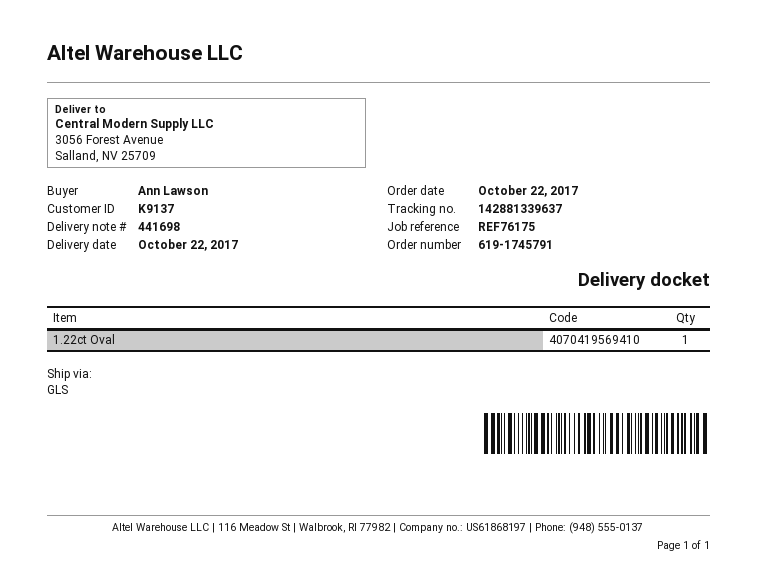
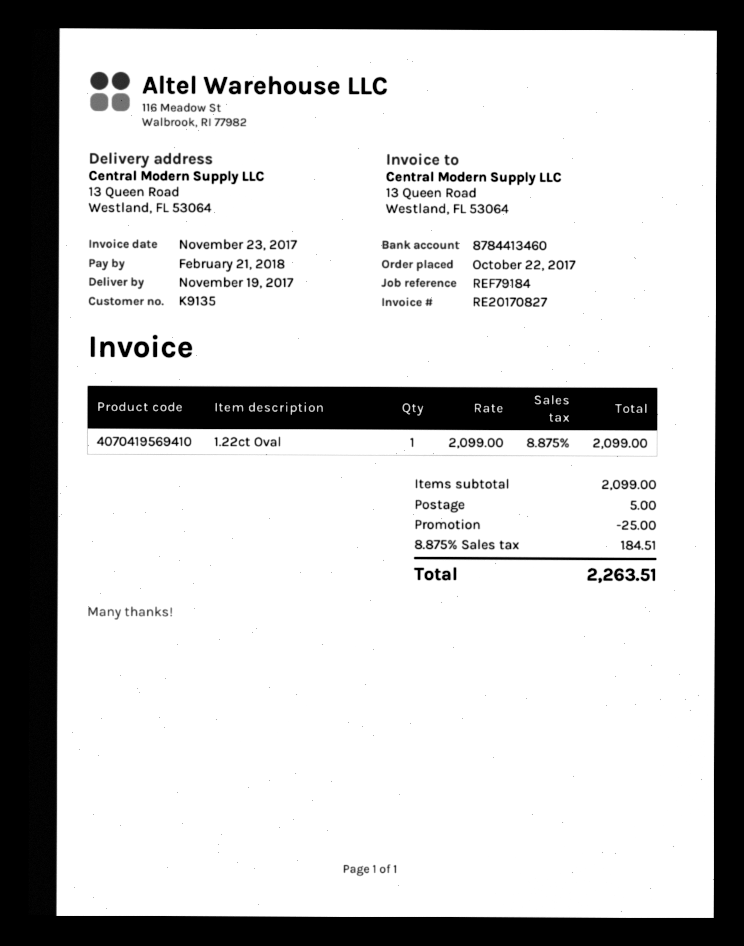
delivery date: 2017-10-22 -> 2017-11-19
customer number: K9137 -> K9135
reference: REF76175 -> REF79184
ship to: 3056 Forest Avenue, Salland, NV 25709 -> 13 Queen Road, Westland, FL 53064

